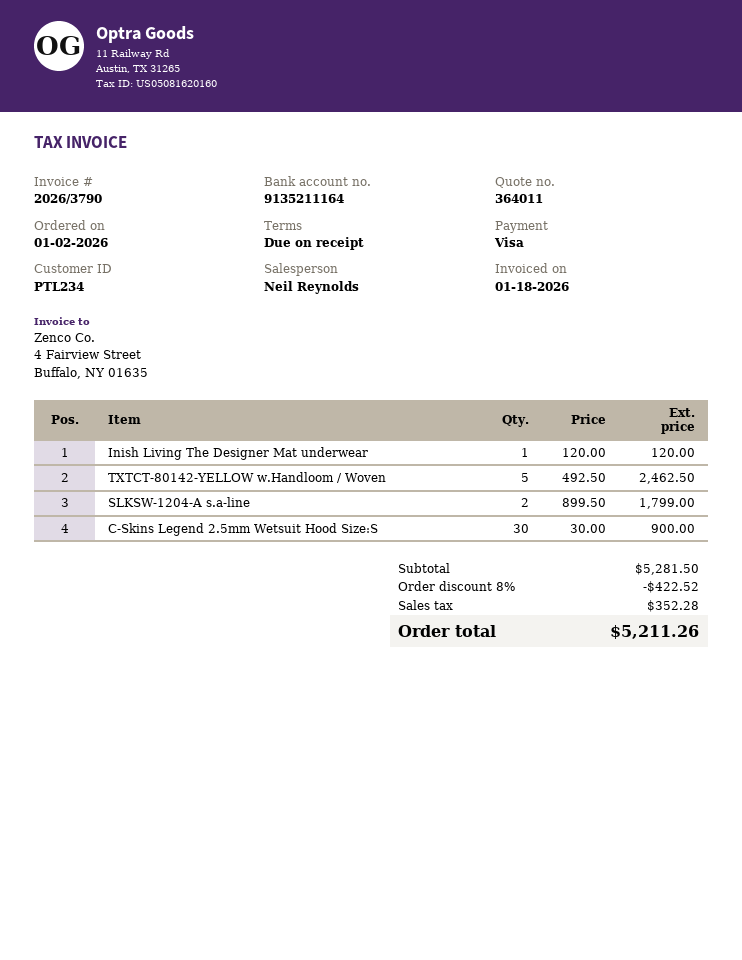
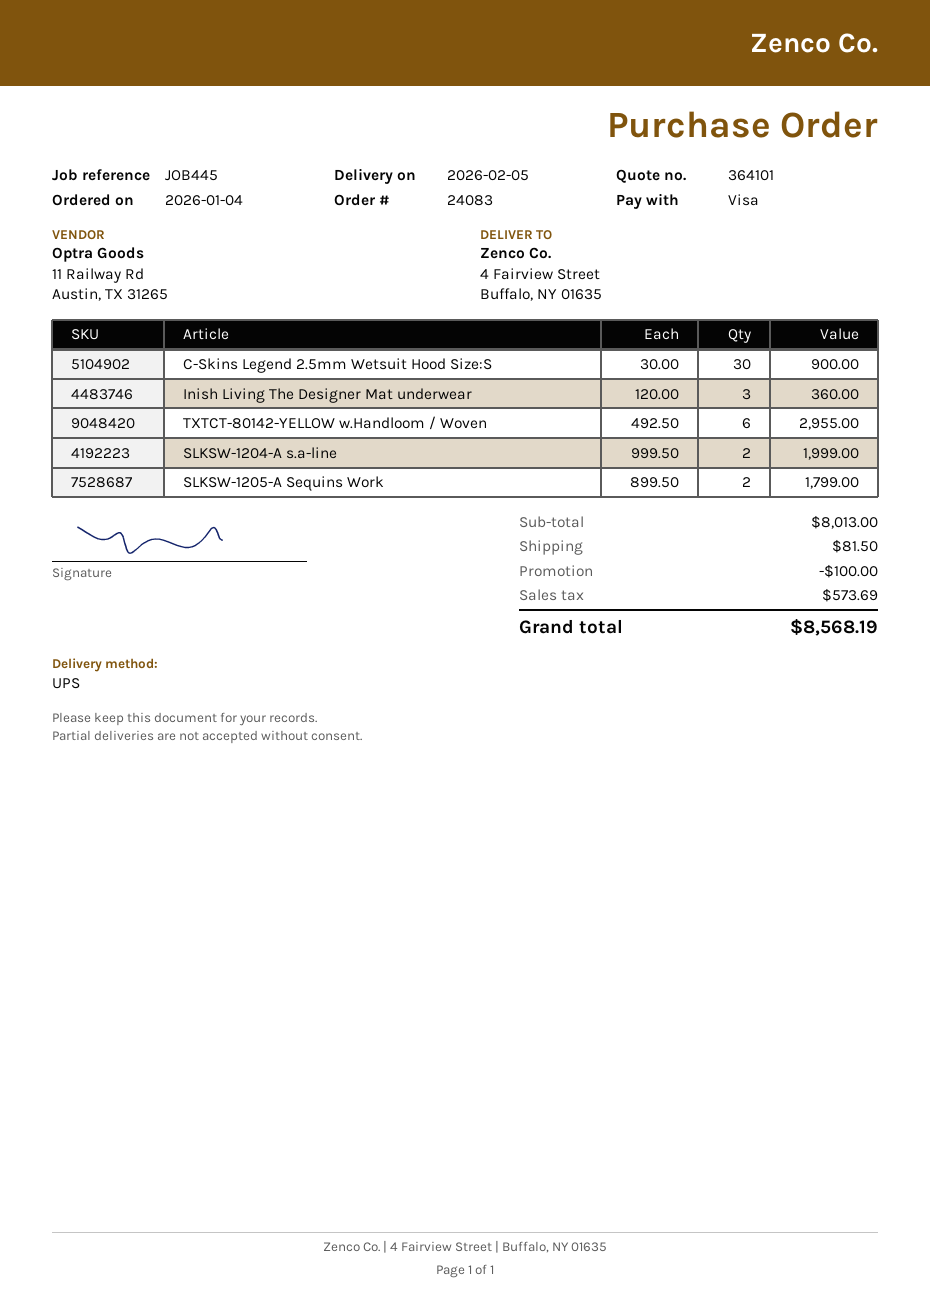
quote number: 364011 -> 364101
order date: 2026-01-02 -> 2026-01-04
Inish Living The Designer Mat underwear: 1 x 120.00 = 120.00 -> 3 x 120.00 = 360.00
TXTCT-80142-YELLOW w.Handloom / Woven: 5 x 492.50 = 2462.50 -> 6 x 492.50 = 2955.00
SLKSW-1204-A s.a-line: 2 x 899.50 = 1799.00 -> 2 x 999.50 = 1999.00
SLKSW-1205-A Sequins Work: none -> 2 x 899.50 = 1799.00
subtotal: 5281.50 -> 8013.00
discount: 422.52 -> 100.00
shipping: none -> 81.50
tax: 352.28 -> 573.69
total: 5211.26 -> 8568.19

